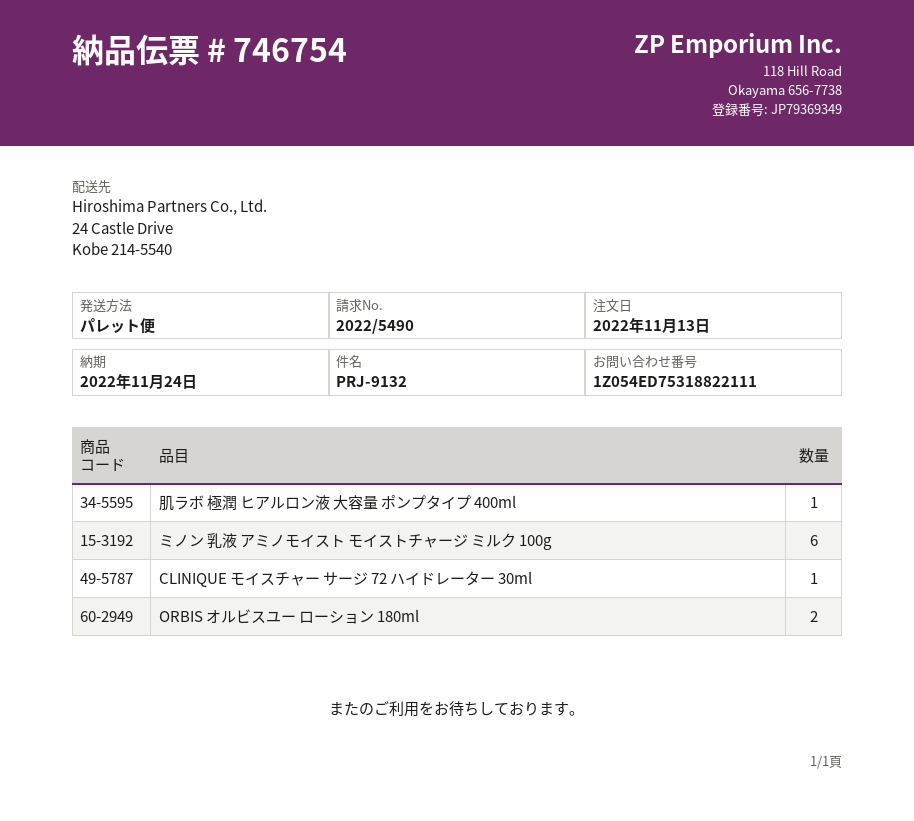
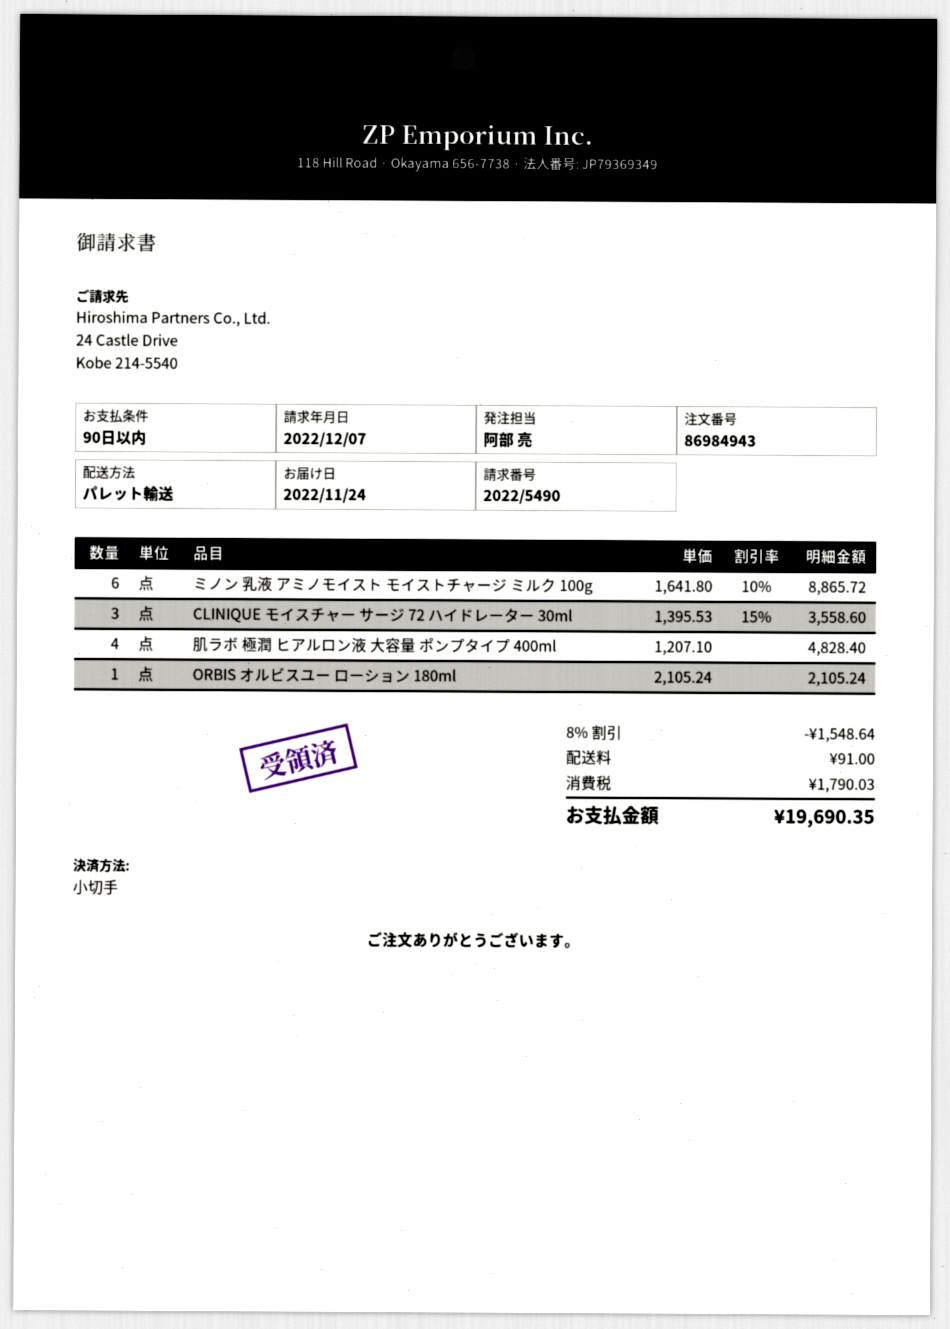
肌ラボ 極潤 ヒアルロン液 大容量 ポンプタイプ 400ml: 1 -> 4
CLINIQUE モイスチャー サージ 72 ハイドレーター 30ml: 1 -> 3
ORBIS オルビスユー ローション 180ml: 2 -> 1

